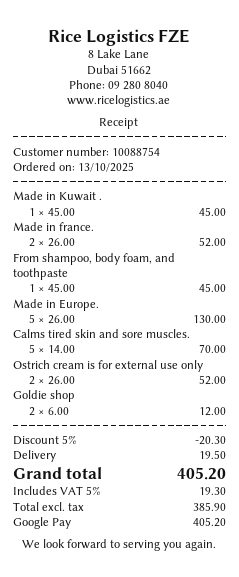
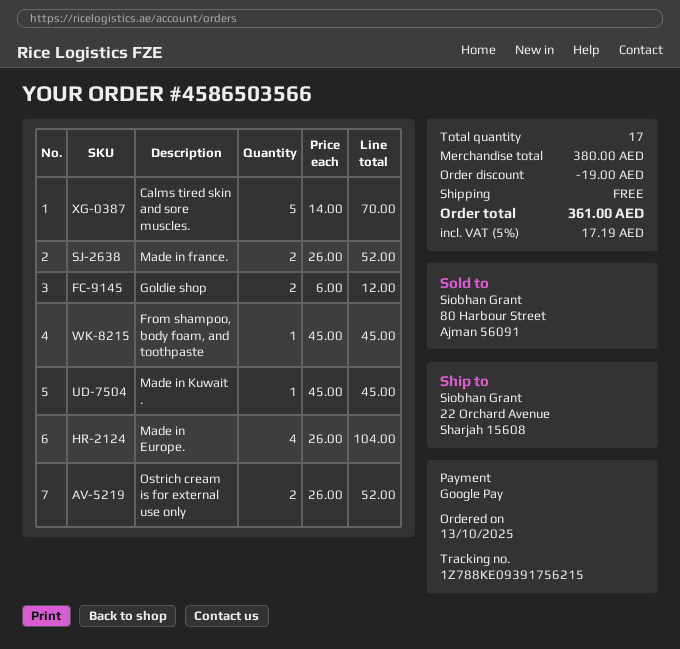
Made in Europe.: 5 x 26.00 = 130.00 -> 4 x 26.00 = 104.00
discount: 20.30 -> 19.00
shipping: 19.50 -> 0.00
tax: 5% = 19.30 -> 5% = 17.19
total: 405.20 -> 361.00

